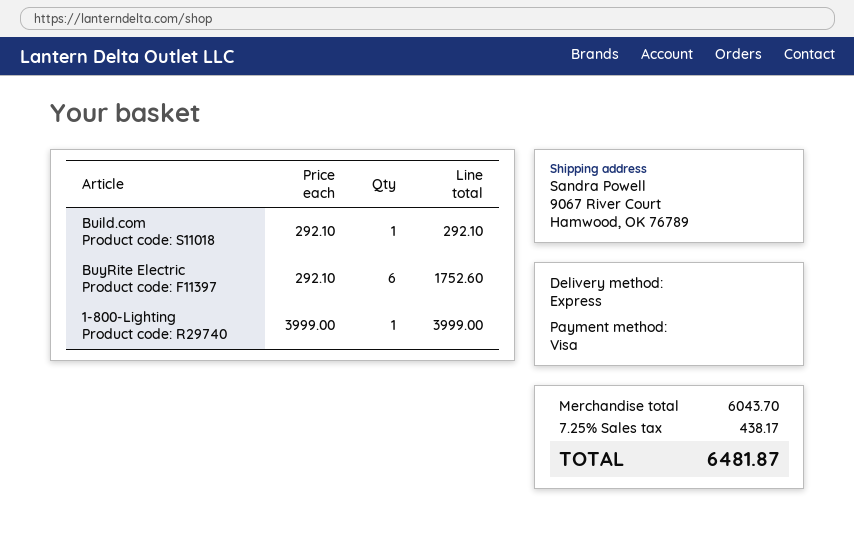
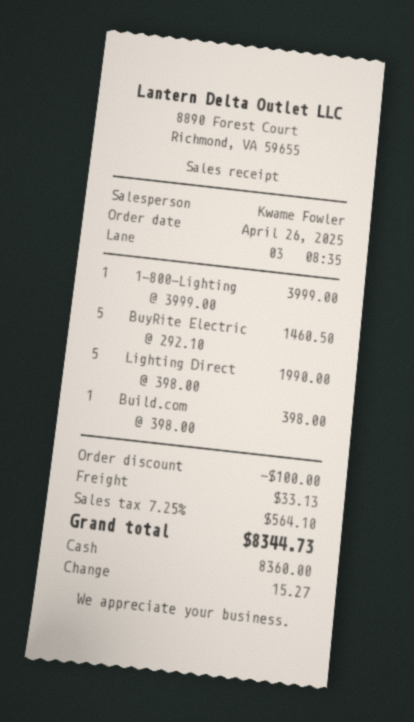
payment method: Visa -> cash
Build.com: 1 x 292.10 = 292.10 -> 1 x 398.00 = 398.00
BuyRite Electric: 6 x 292.10 = 1752.60 -> 5 x 292.10 = 1460.50
Lighting Direct: none -> 5 x 398.00 = 1990.00
discount: none -> 100.00
shipping: none -> 33.13
tax: 7.25% = 438.17 -> 7.25% = 564.10
total: 6481.87 -> 8344.73

